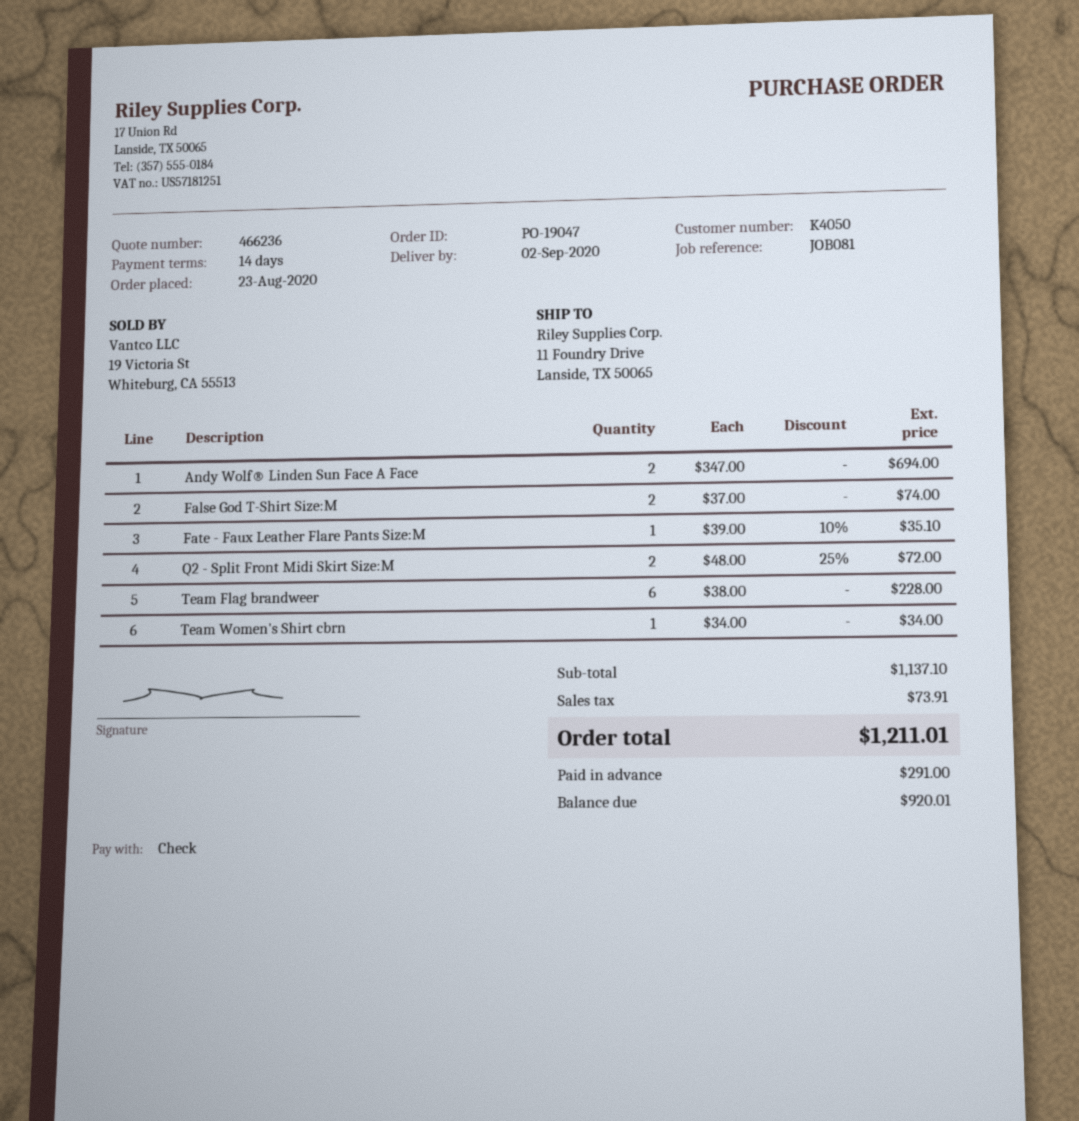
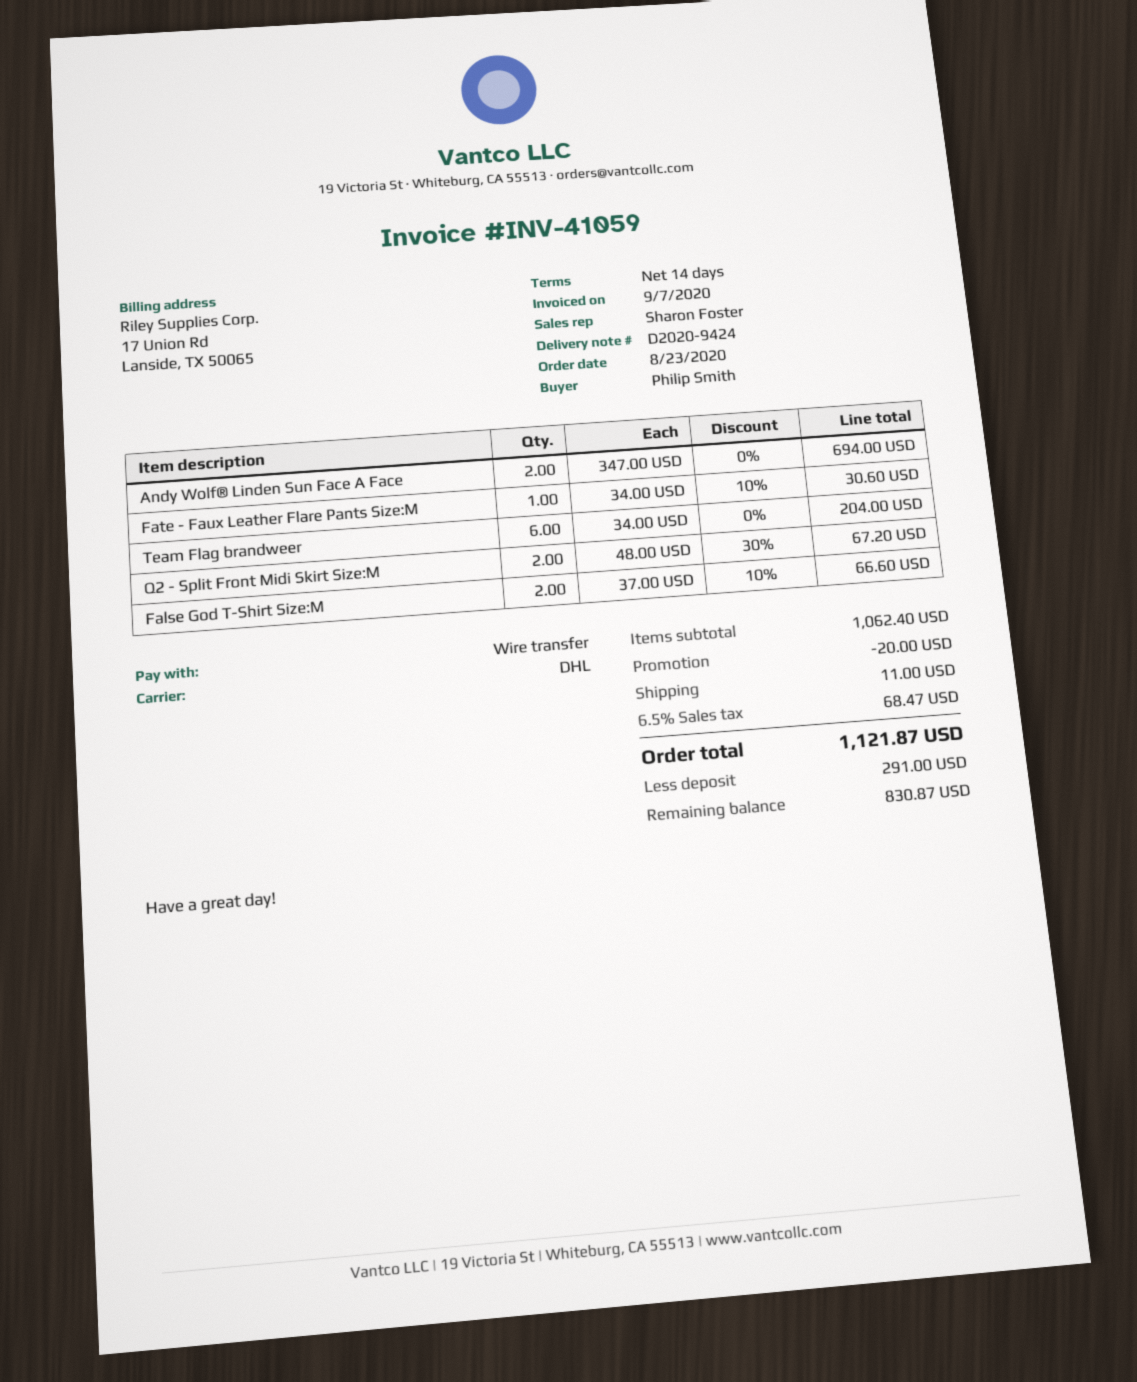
payment method: cheque -> bank transfer
False God T-Shirt Size:M: 2 x 37.00 = 74.00 -> 2 x 37.00 - 10% = 66.60
Fate - Faux Leather Flare Pants Size:M: 1 x 39.00 - 10% = 35.10 -> 1 x 34.00 - 10% = 30.60
Q2 - Split Front Midi Skirt Size:M: 2 x 48.00 - 25% = 72.00 -> 2 x 48.00 - 30% = 67.20
Team Flag brandweer: 6 x 38.00 = 228.00 -> 6 x 34.00 = 204.00
Team Women's Shirt cbrn: 1 x 34.00 = 34.00 -> none
subtotal: 1137.10 -> 1062.40
discount: none -> 20.00
shipping: none -> 11.00
tax: 73.91 -> 68.47
total: 1211.01 -> 1121.87
balance: 920.01 -> 830.87

